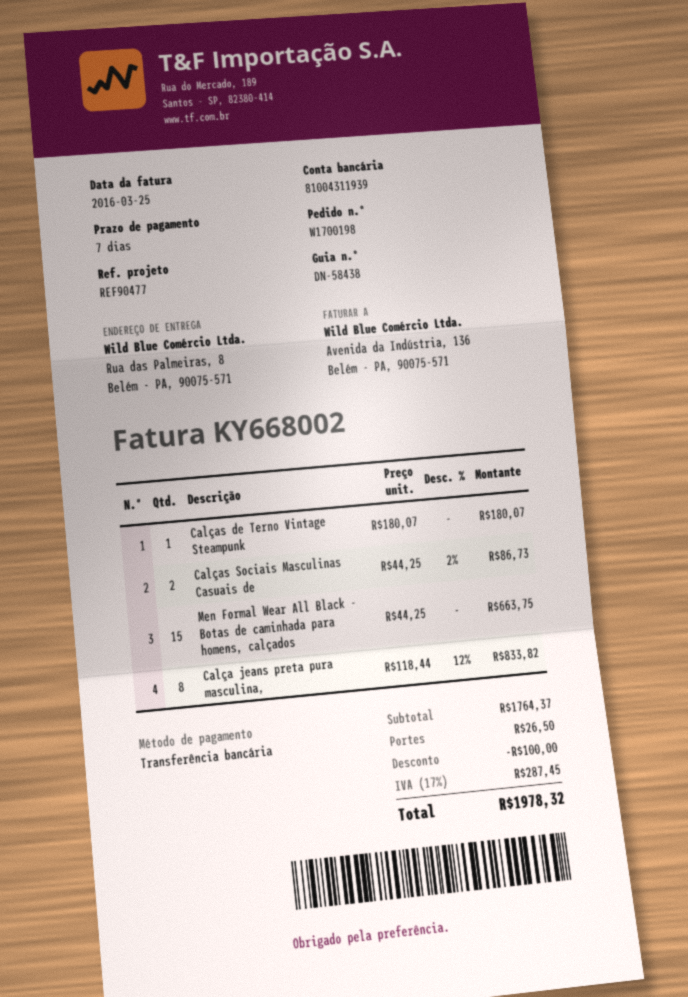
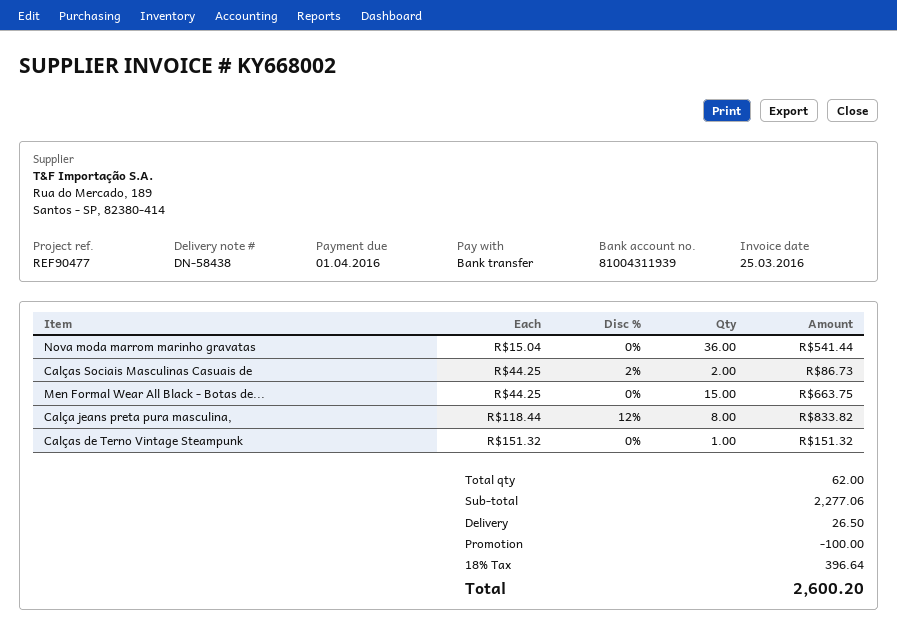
Calças de Terno Vintage Steampunk: 1 x 180.07 = 180.07 -> 1 x 151.32 = 151.32
Nova moda marrom marinho gravatas: none -> 36 x 15.04 = 541.44
subtotal: 1764.37 -> 2277.06
tax: 17% = 287.45 -> 18% = 396.64
total: 1978.32 -> 2600.20

